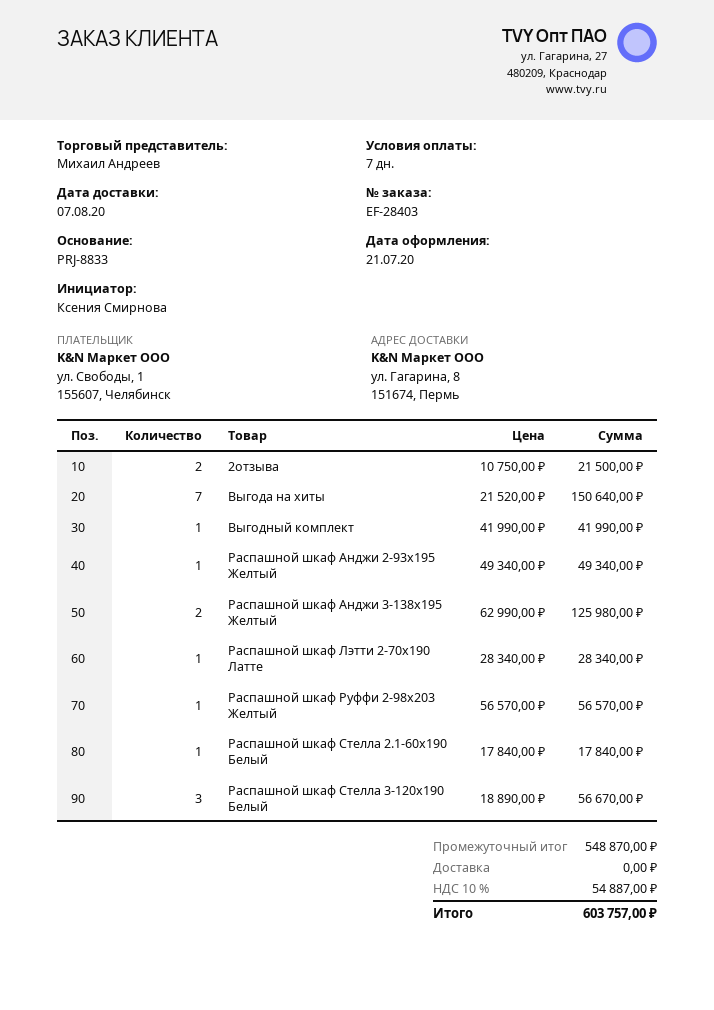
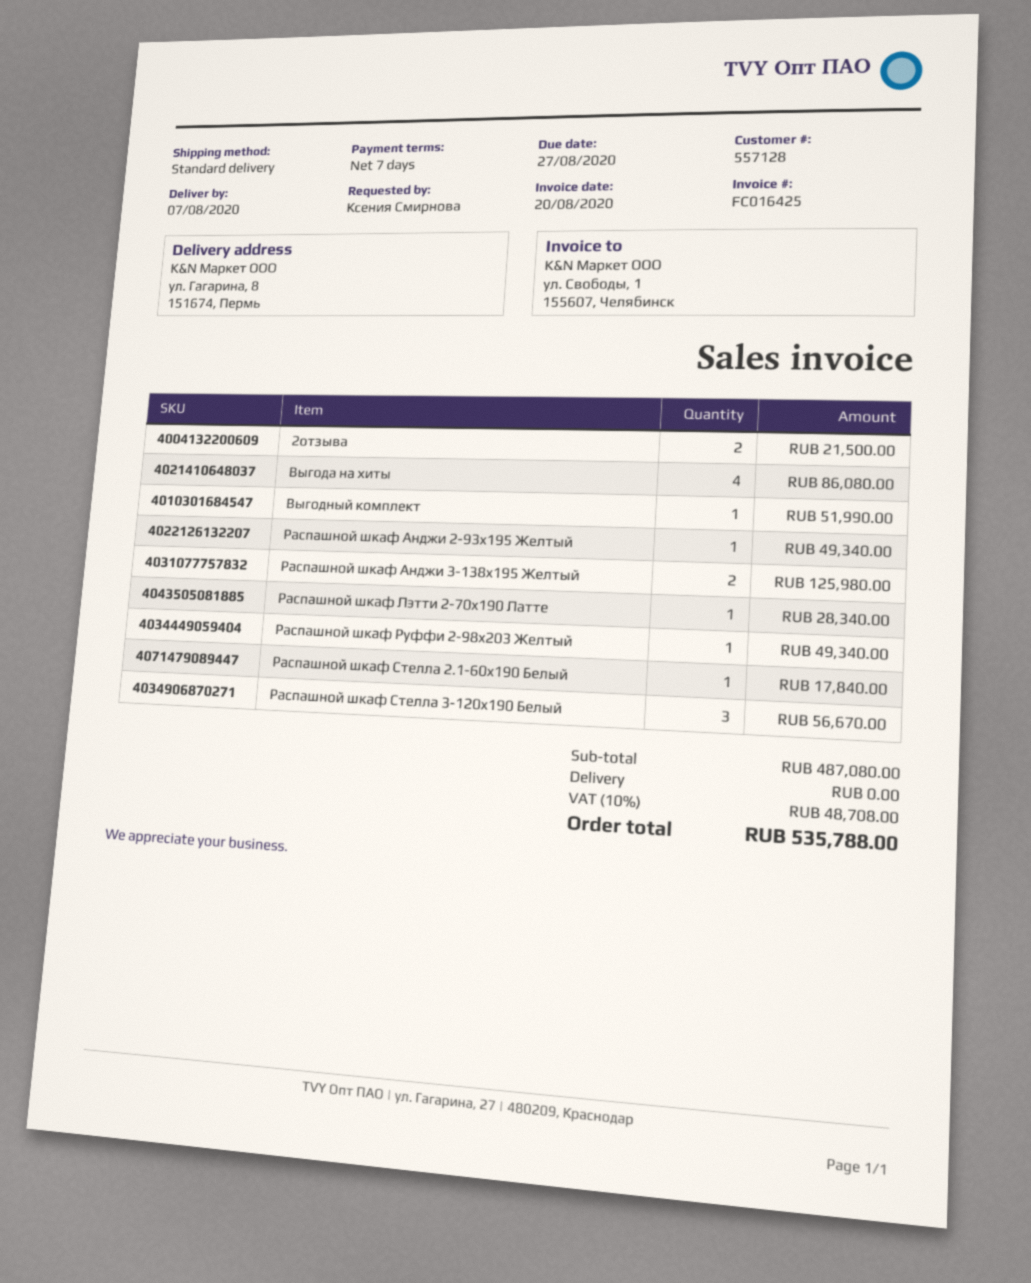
Выгода на хиты: 7 for 150640.00 -> 4 for 86080.00
Выгодный комплект: 1 for 41990.00 -> 1 for 51990.00
Распашной шкаф Руффи 2-98x203 Желтый: 1 for 56570.00 -> 1 for 49340.00
subtotal: 548870.00 -> 487080.00
tax: 10% = 54887.00 -> 10% = 48708.00
total: 603757.00 -> 535788.00

